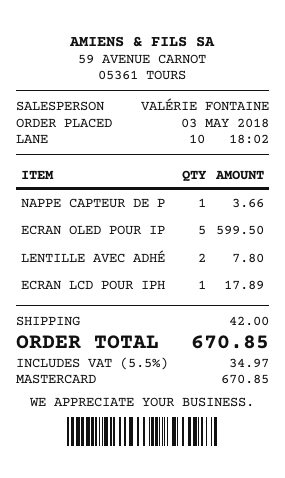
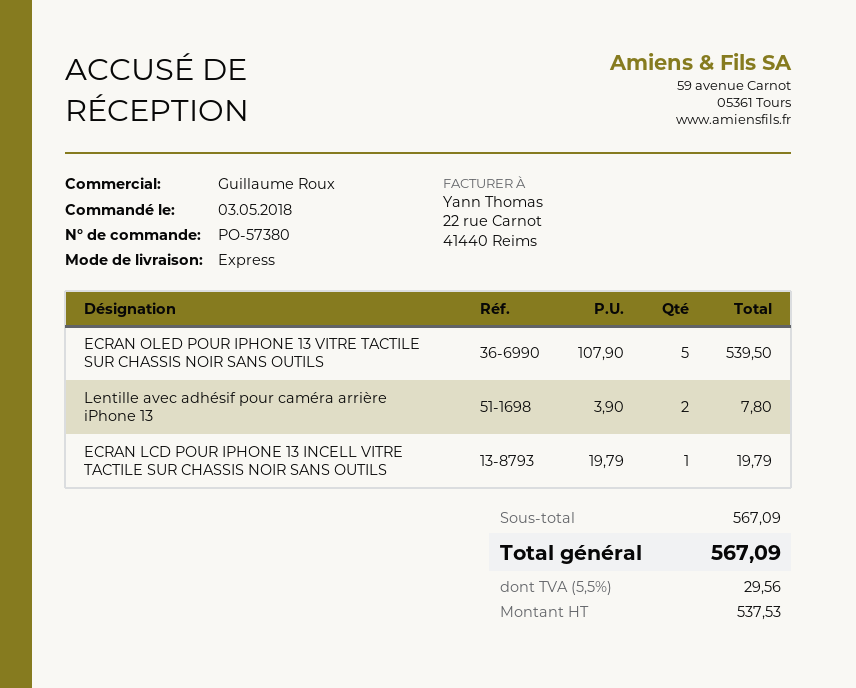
sales rep: VALÉRIE FONTAINE -> Guillaume Roux
NAPPE CAPTEUR DE P: 1 for 3.66 -> none
ECRAN OLED POUR IP: 5 for 599.50 -> 5 for 539.50
ECRAN LCD POUR IPH: 1 for 17.89 -> 1 for 19.79
shipping: 42.00 -> none
tax: 5.5% = 34.97 -> 5.5% = 29.56
total: 670.85 -> 567.09

